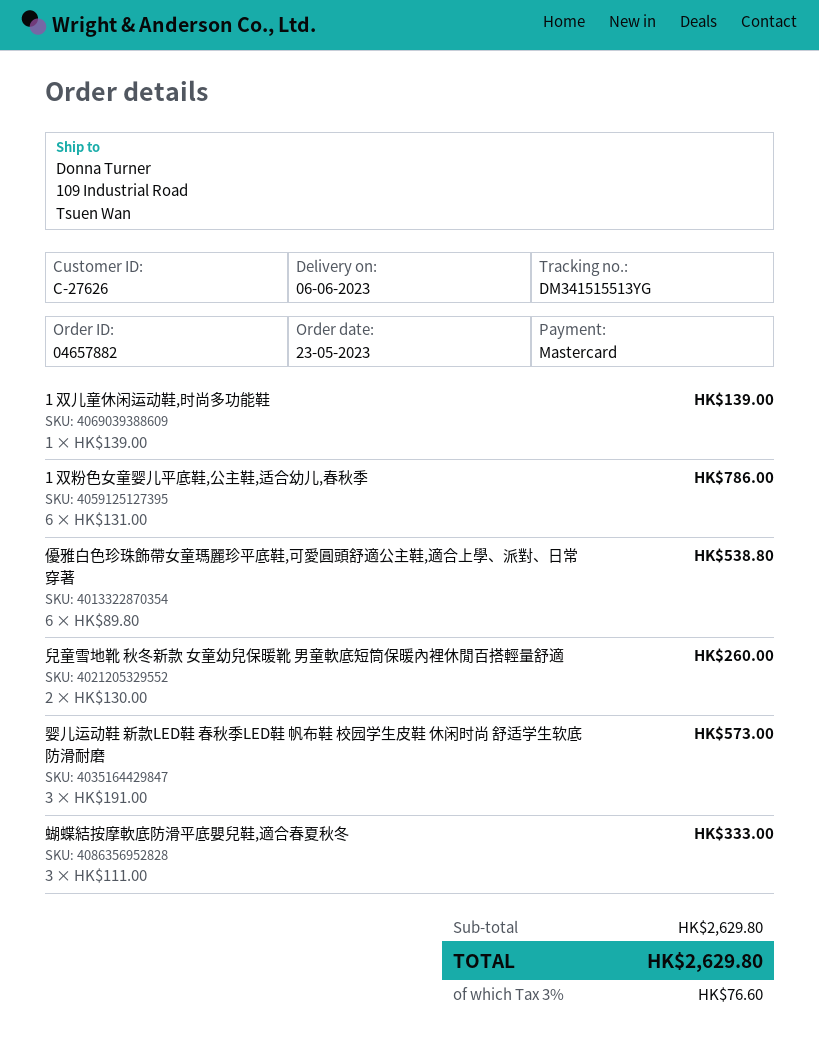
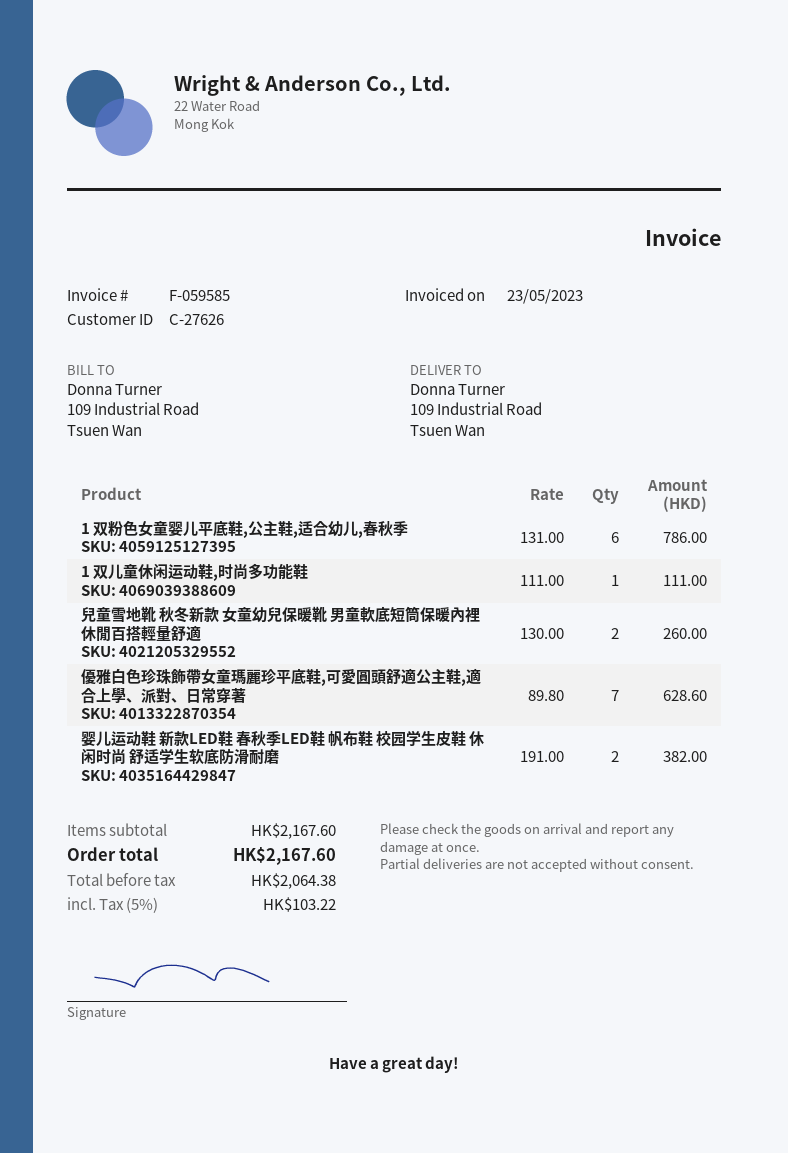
1 双儿童休闲运动鞋,时尚多功能鞋: 1 x 139.00 = 139.00 -> 1 x 111.00 = 111.00
優雅白色珍珠飾帶女童瑪麗珍平底鞋,可愛圓頭舒適公主鞋,適合上學、派對、日常穿著: 6 x 89.80 = 538.80 -> 7 x 89.80 = 628.60
婴儿运动鞋 新款LED鞋 春秋季LED鞋 帆布鞋 校园学生皮鞋 休闲时尚 舒适学生软底防滑耐磨: 3 x 191.00 = 573.00 -> 2 x 191.00 = 382.00
蝴蝶結按摩軟底防滑平底嬰兒鞋,適合春夏秋冬: 3 x 111.00 = 333.00 -> none
subtotal: 2629.80 -> 2167.60
tax: 3% = 76.60 -> 5% = 103.22
total: 2629.80 -> 2167.60

